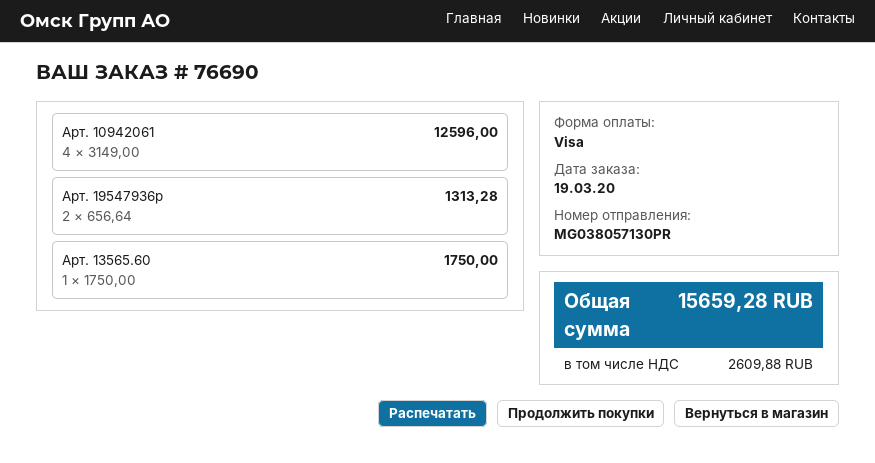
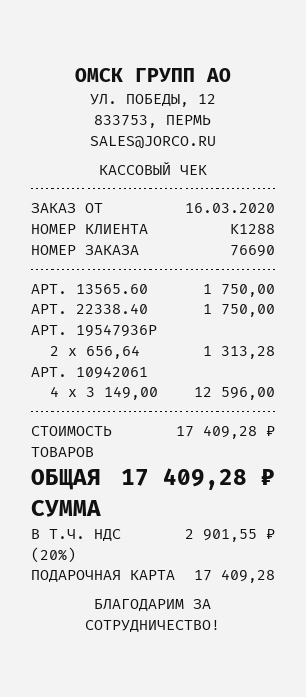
order date: 2020-03-19 -> 2020-03-16
payment method: Visa -> gift card
АРТ. 22338.40: none -> 1 x 1750.00 = 1750.00
tax: 2609.88 -> 2901.55
total: 15659.28 -> 17409.28

